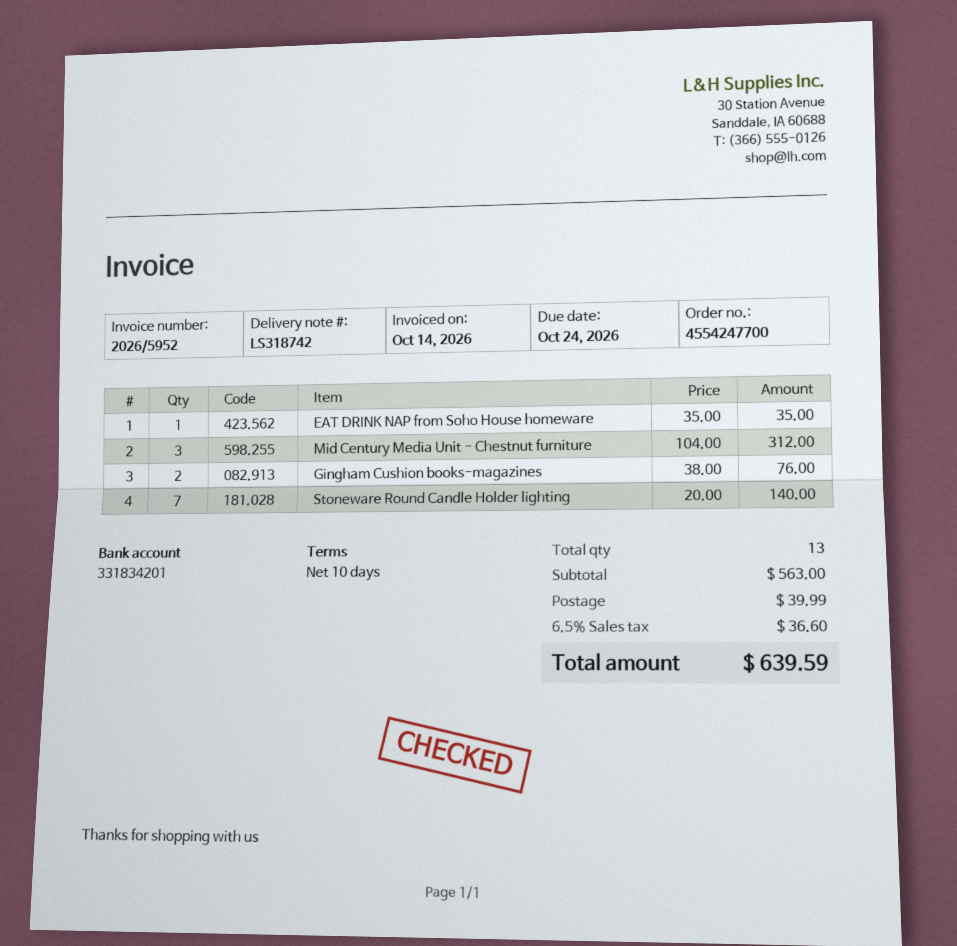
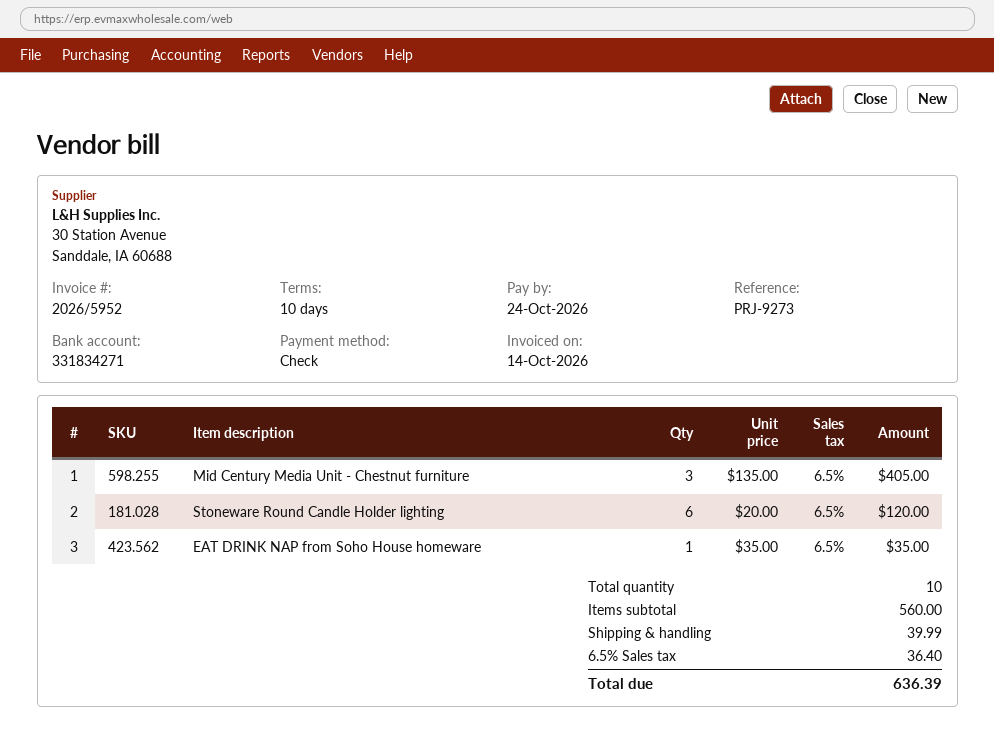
bank account: 331834201 -> 331834271
Mid Century Media Unit - Chestnut furniture: 3 x 104.00 = 312.00 -> 3 x 135.00 = 405.00
Gingham Cushion books-magazines: 2 x 38.00 = 76.00 -> none
Stoneware Round Candle Holder lighting: 7 x 20.00 = 140.00 -> 6 x 20.00 = 120.00
total quantity: 13 -> 10
subtotal: 563.00 -> 560.00
tax: 6.5% = 36.60 -> 6.5% = 36.40
total: 639.59 -> 636.39

